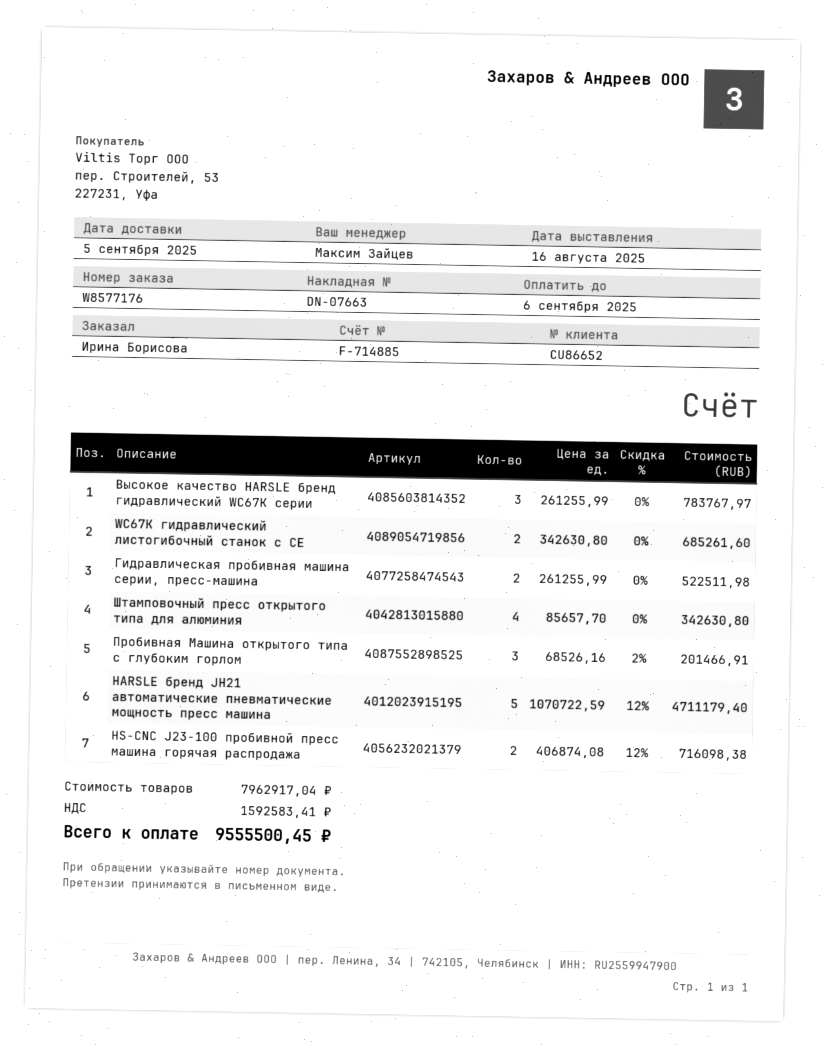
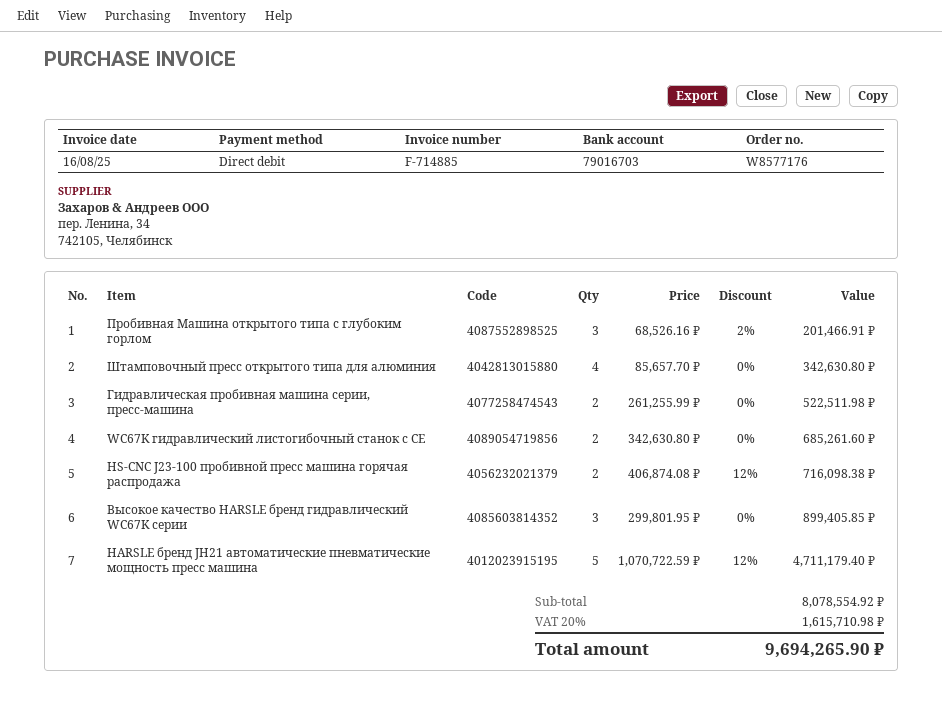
Высокое качество HARSLE бренд гидравлический WC67K серии: 3 x 261255.99 = 783767.97 -> 3 x 299801.95 = 899405.85
subtotal: 7962917.04 -> 8078554.92
tax: 1592583.41 -> 1615710.98
total: 9555500.45 -> 9694265.90

